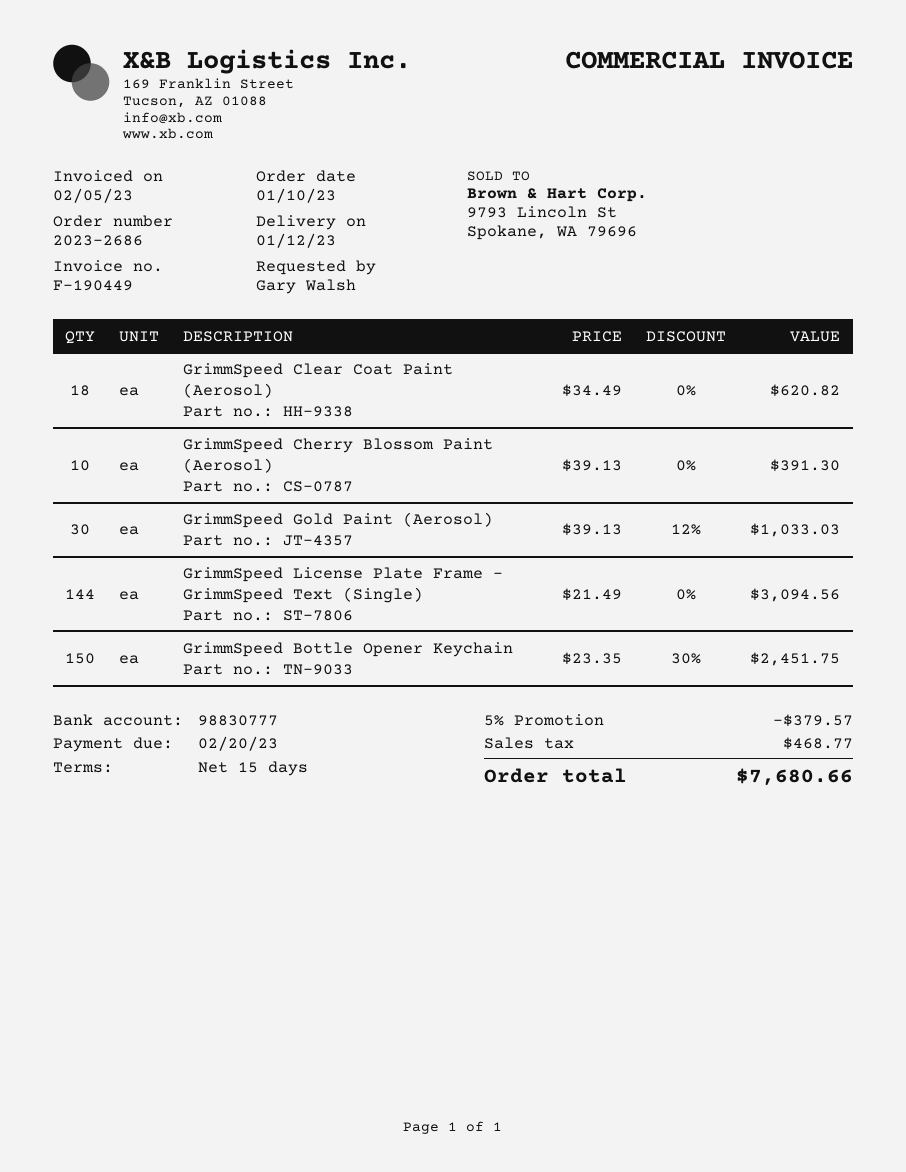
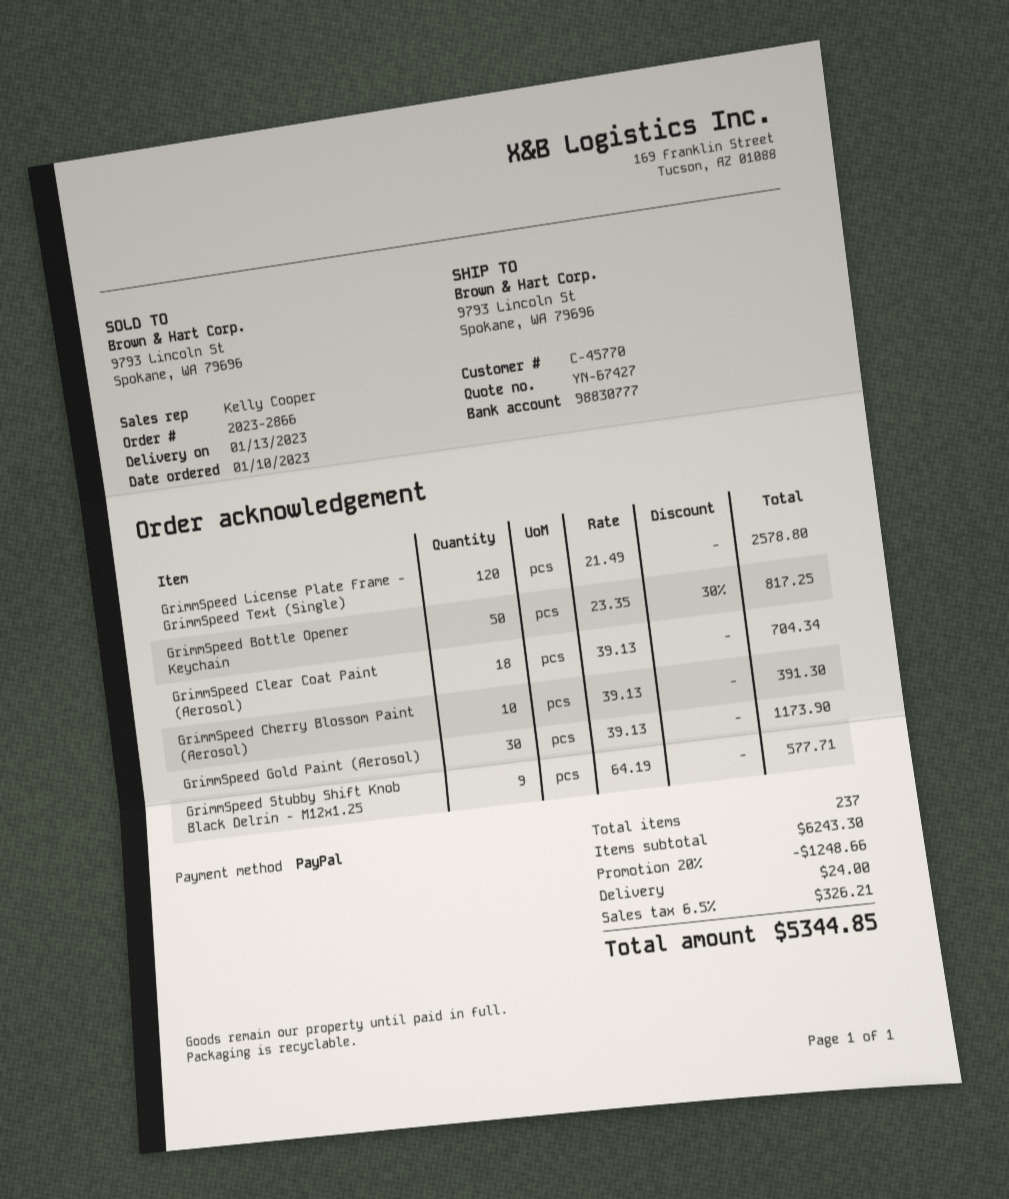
order number: 2023-2686 -> 2023-2866
delivery date: 2023-01-12 -> 2023-01-13
GrimmSpeed Clear Coat Paint (Aerosol): 18 x 34.49 = 620.82 -> 18 x 39.13 = 704.34
GrimmSpeed Gold Paint (Aerosol): 30 x 39.13 - 12% = 1033.03 -> 30 x 39.13 = 1173.90
GrimmSpeed License Plate Frame - GrimmSpeed Text (Single): 144 x 21.49 = 3094.56 -> 120 x 21.49 = 2578.80
GrimmSpeed Bottle Opener Keychain: 150 x 23.35 - 30% = 2451.75 -> 50 x 23.35 - 30% = 817.25
GrimmSpeed Stubby Shift Knob Black Delrin - M12x1.25: none -> 9 x 64.19 = 577.71
discount: 5% = 379.57 -> 20% = 1248.66
shipping: none -> 24.00
tax: 468.77 -> 326.21
total: 7680.66 -> 5344.85

